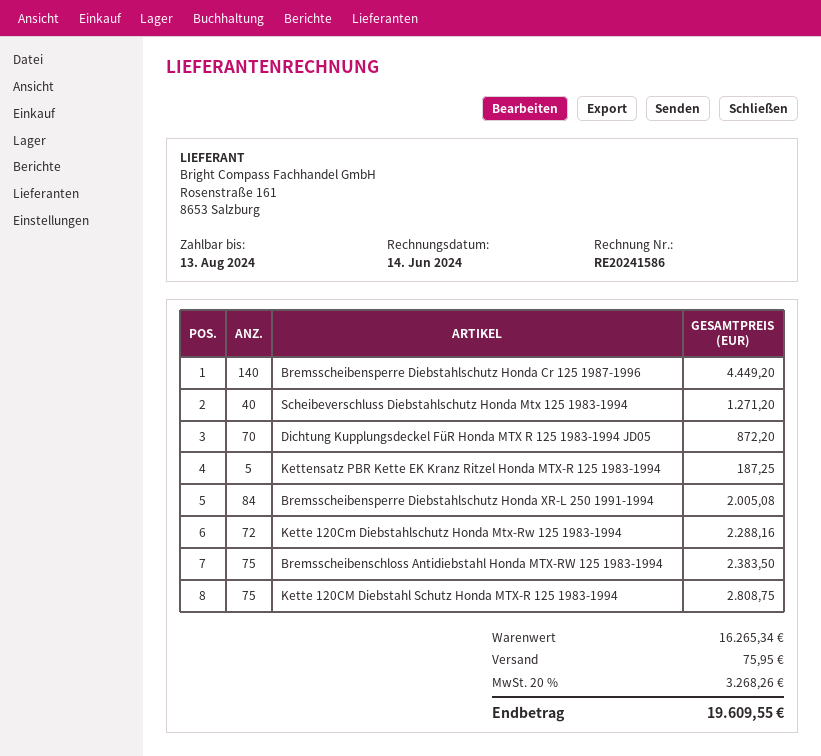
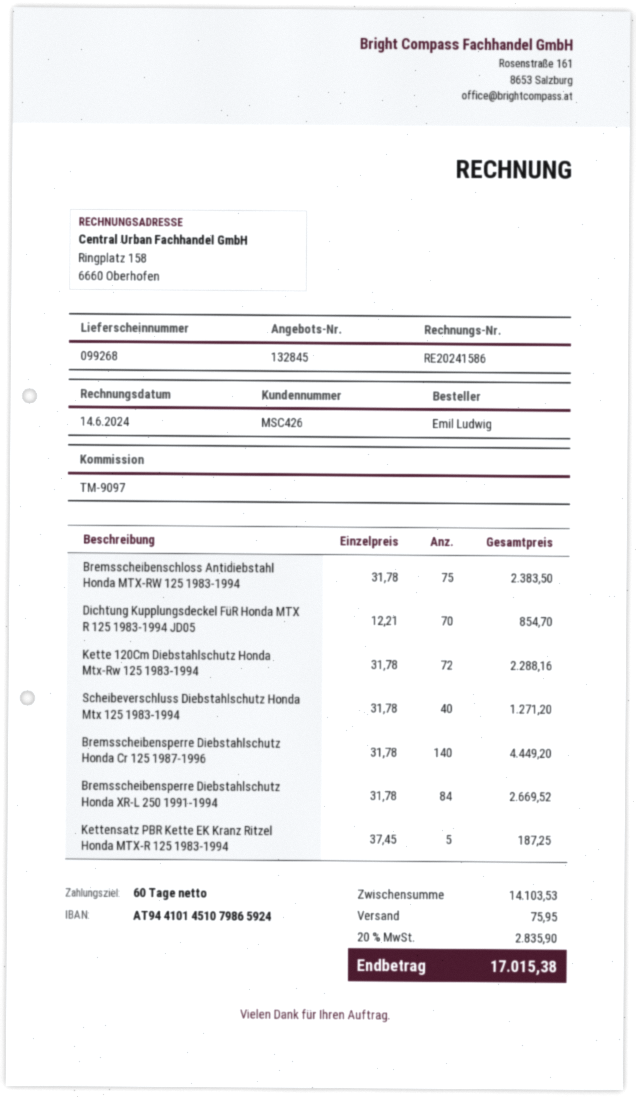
Dichtung Kupplungsdeckel FüR Honda MTX R 125 1983-1994 JD05: 70 for 872.20 -> 70 for 854.70
Bremsscheibensperre Diebstahlschutz Honda XR-L 250 1991-1994: 84 for 2005.08 -> 84 for 2669.52
Kette 120CM Diebstahl Schutz Honda MTX-R 125 1983-1994: 75 for 2808.75 -> none
subtotal: 16265.34 -> 14103.53
tax: 20% = 3268.26 -> 20% = 2835.90
total: 19609.55 -> 17015.38

